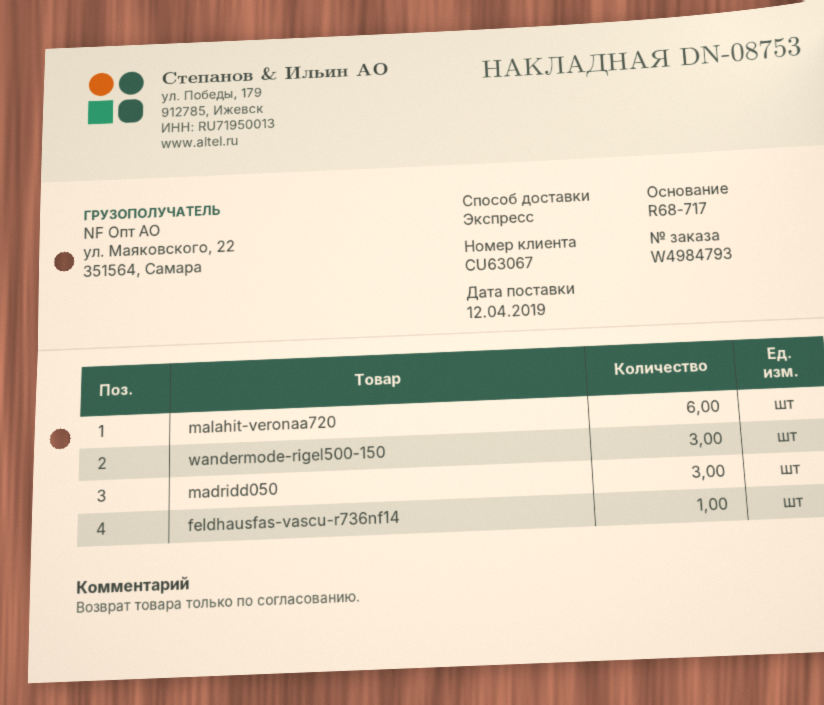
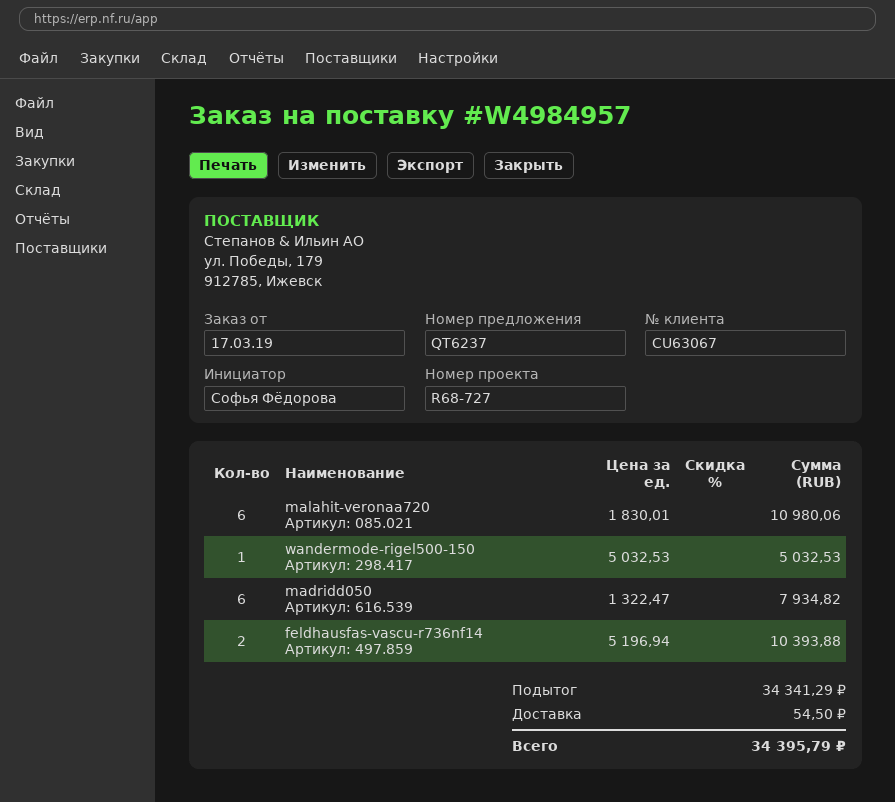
order number: W4984793 -> W4984957
reference: R68-717 -> R68-727
wandermode-rigel500-150: 3 -> 1
madridd050: 3 -> 6
feldhausfas-vascu-r736nf14: 1 -> 2

